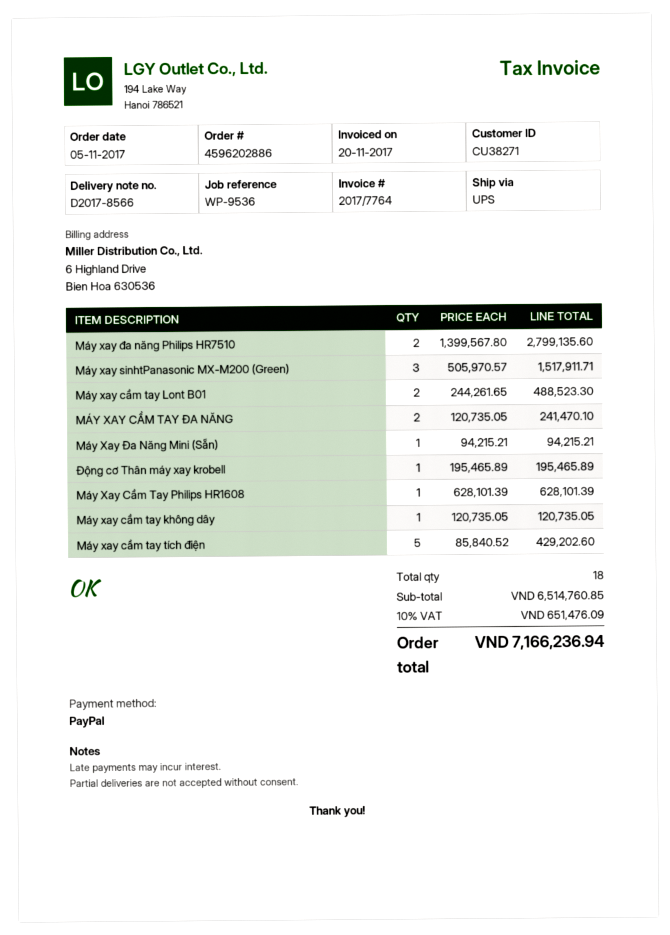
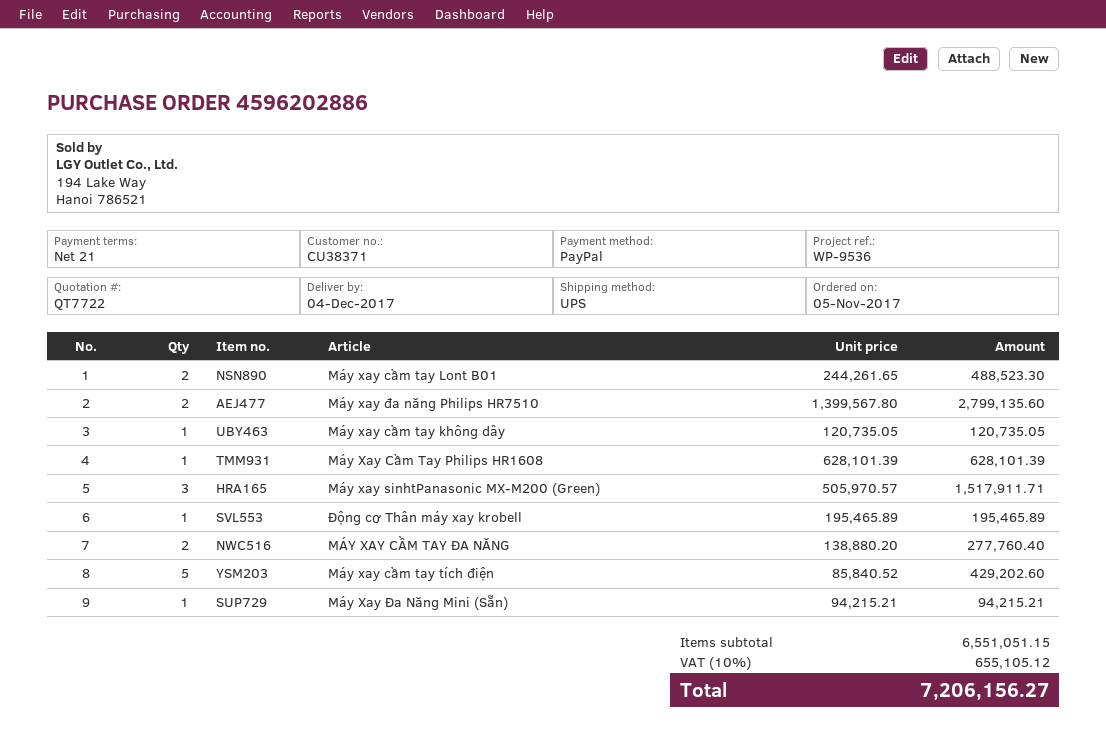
customer number: CU38271 -> CU38371
MÁY XAY CẦM TAY ĐA NĂNG: 2 x 120735.05 = 241470.10 -> 2 x 138880.20 = 277760.40
subtotal: 6514760.85 -> 6551051.15
tax: 10% = 651476.09 -> 10% = 655105.12
total: 7166236.94 -> 7206156.27

